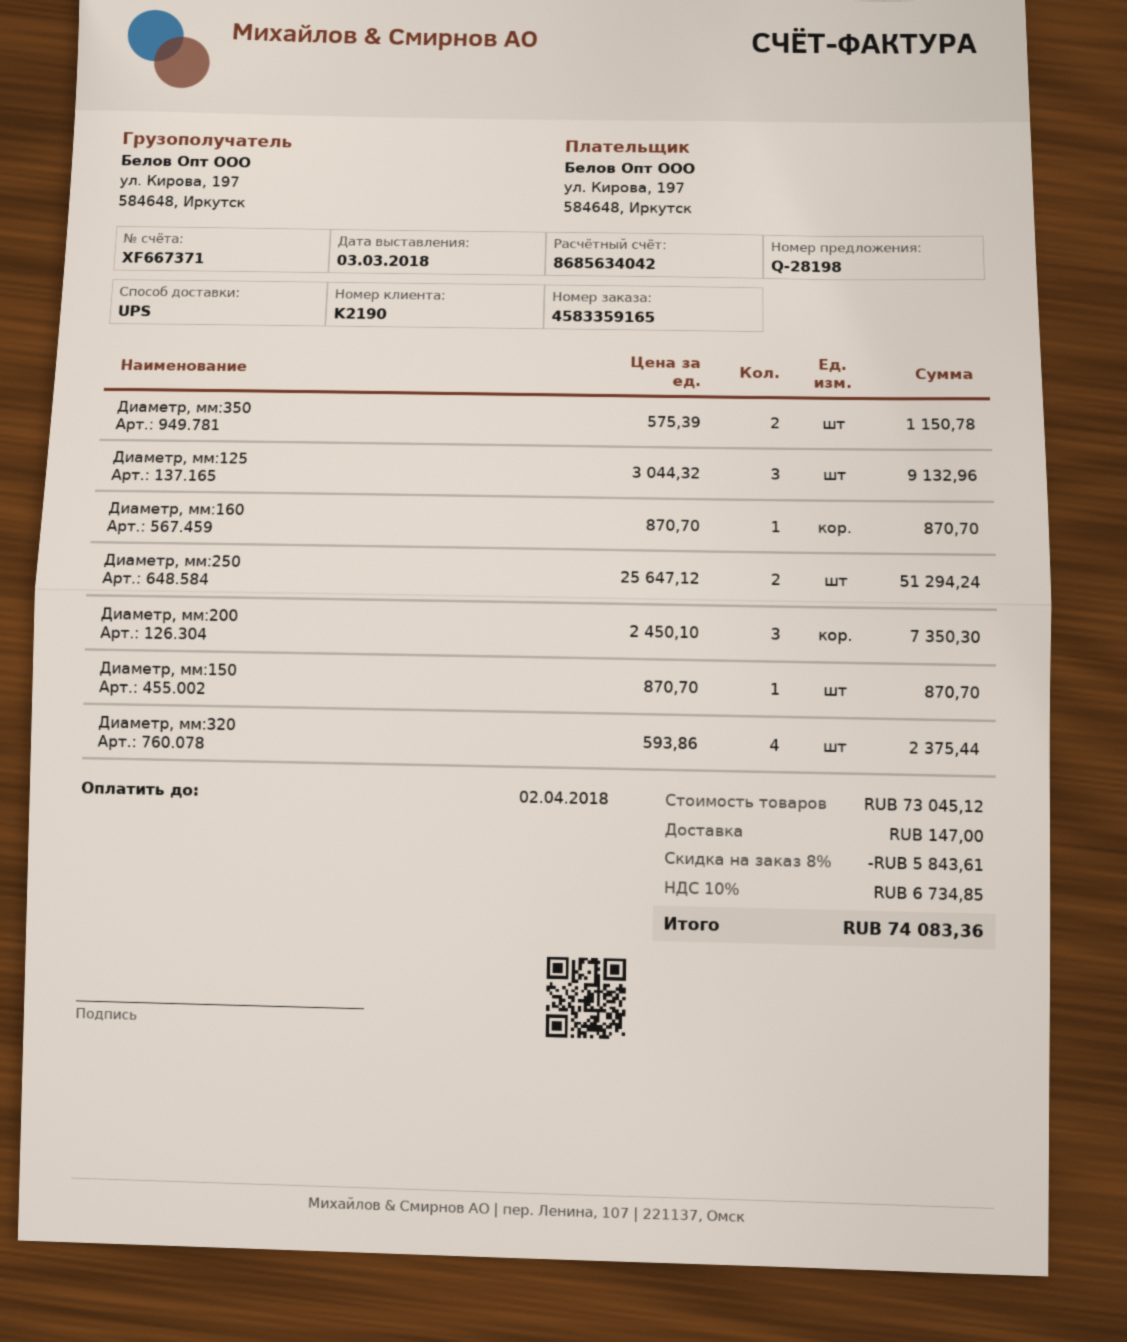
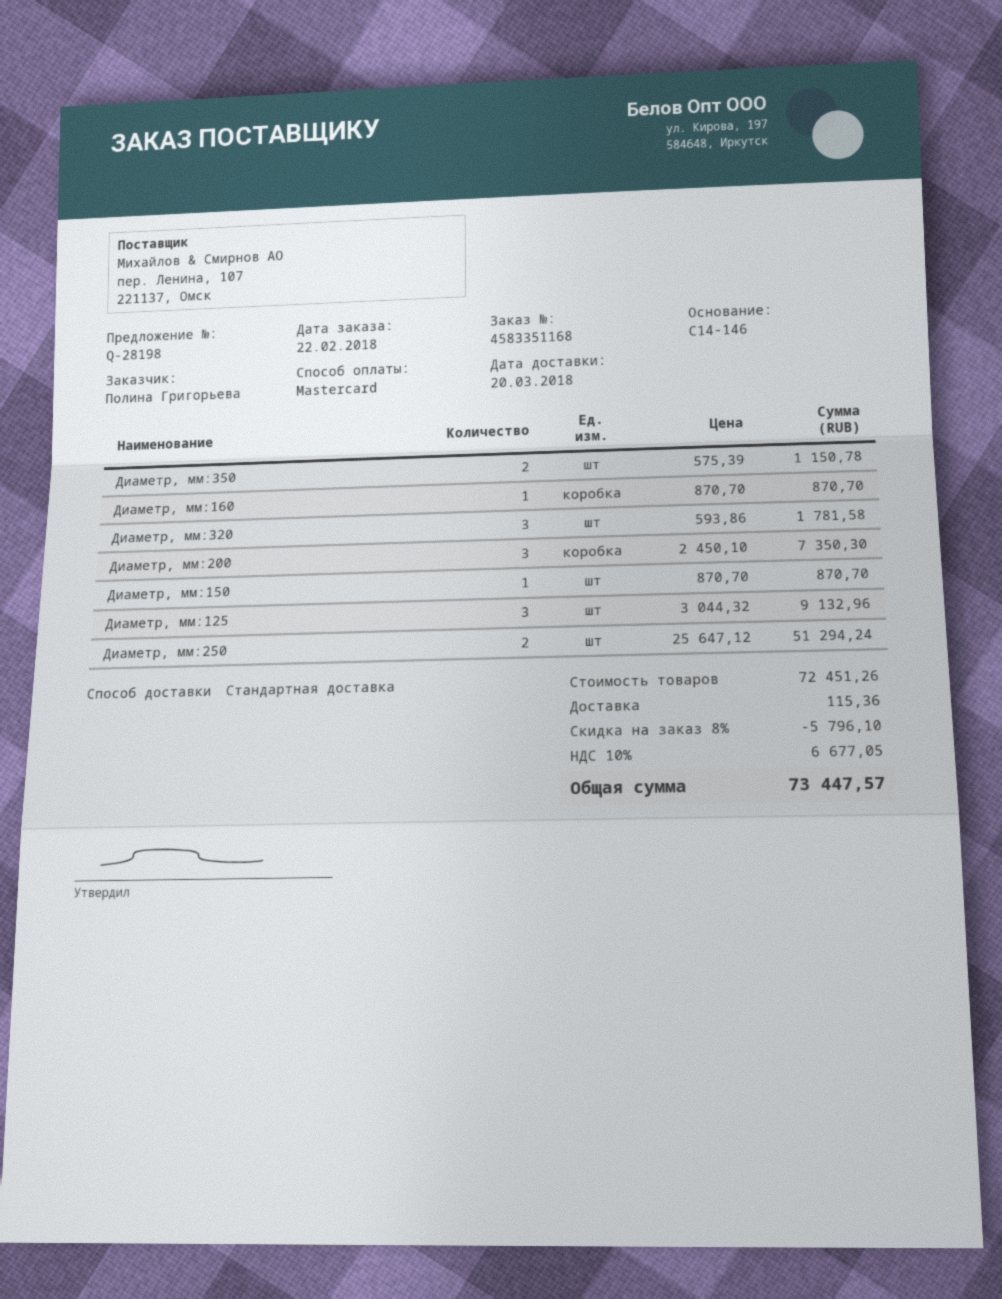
order number: 4583359165 -> 4583351168
shipping method: UPS -> standard
Диаметр, мм:320: 4 x 593.86 = 2375.44 -> 3 x 593.86 = 1781.58
subtotal: 73045.12 -> 72451.26
discount: 8% = 5843.61 -> 8% = 5796.10
shipping: 147.00 -> 115.36
tax: 10% = 6734.85 -> 10% = 6677.05
total: 74083.36 -> 73447.57

